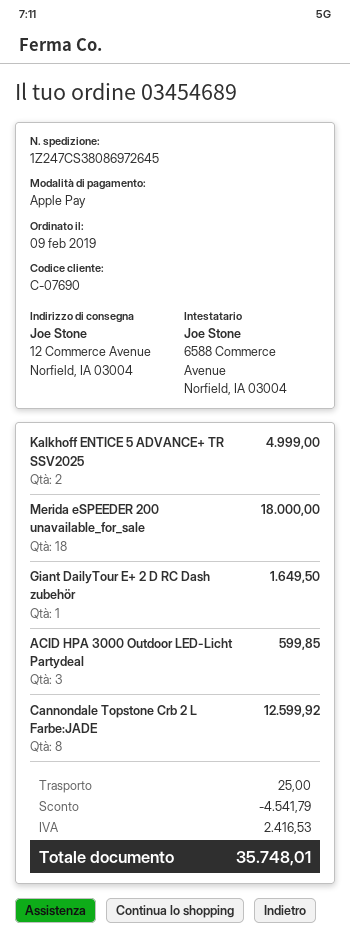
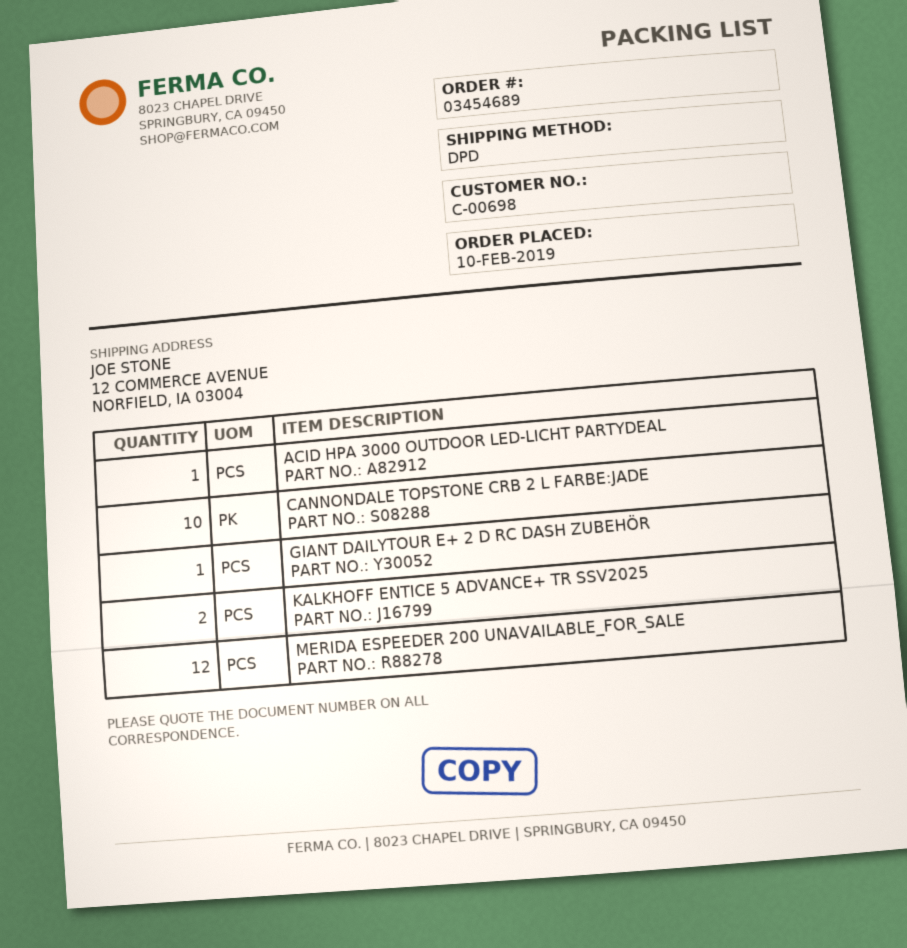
order date: 2019-02-09 -> 2019-02-10
customer number: C-07690 -> C-00698
Merida eSPEEDER 200 unavailable_for_sale: 18 -> 12
ACID HPA 3000 Outdoor LED-Licht Partydeal: 3 -> 1
Cannondale Topstone Crb 2 L Farbe:JADE: 8 -> 10

